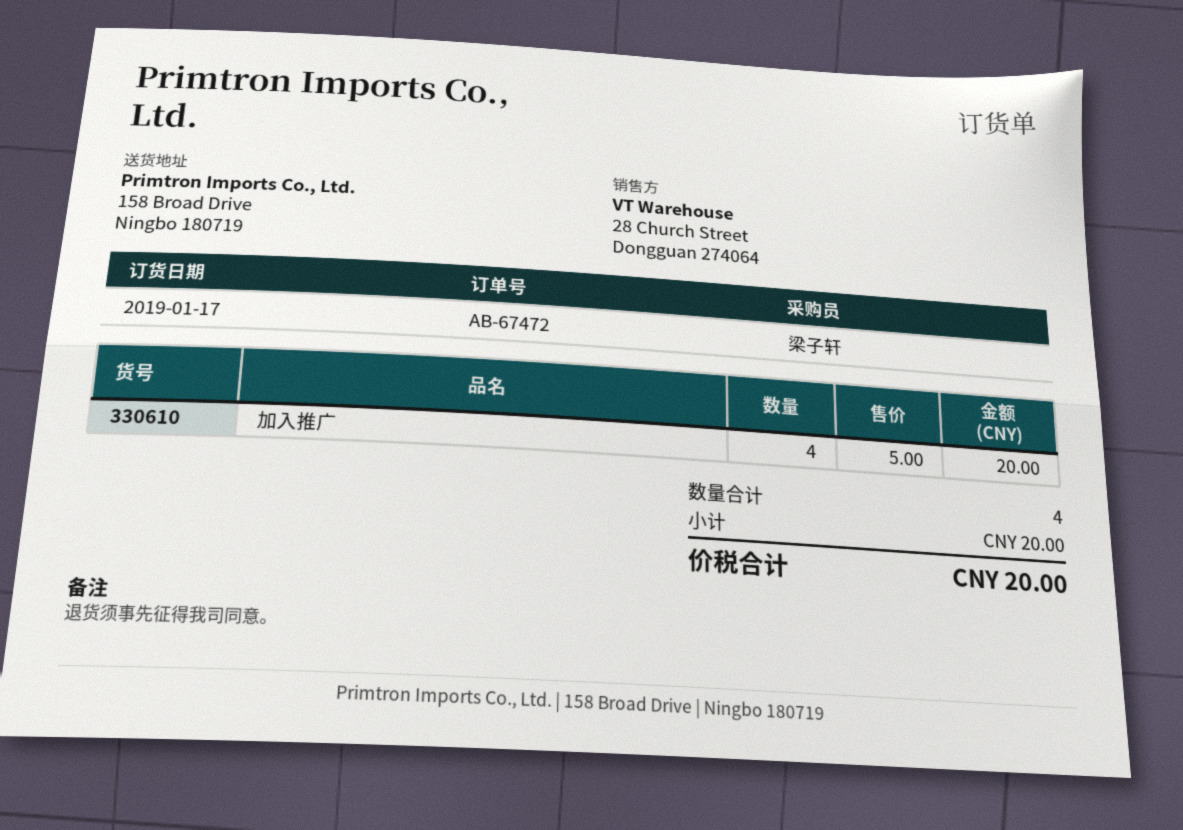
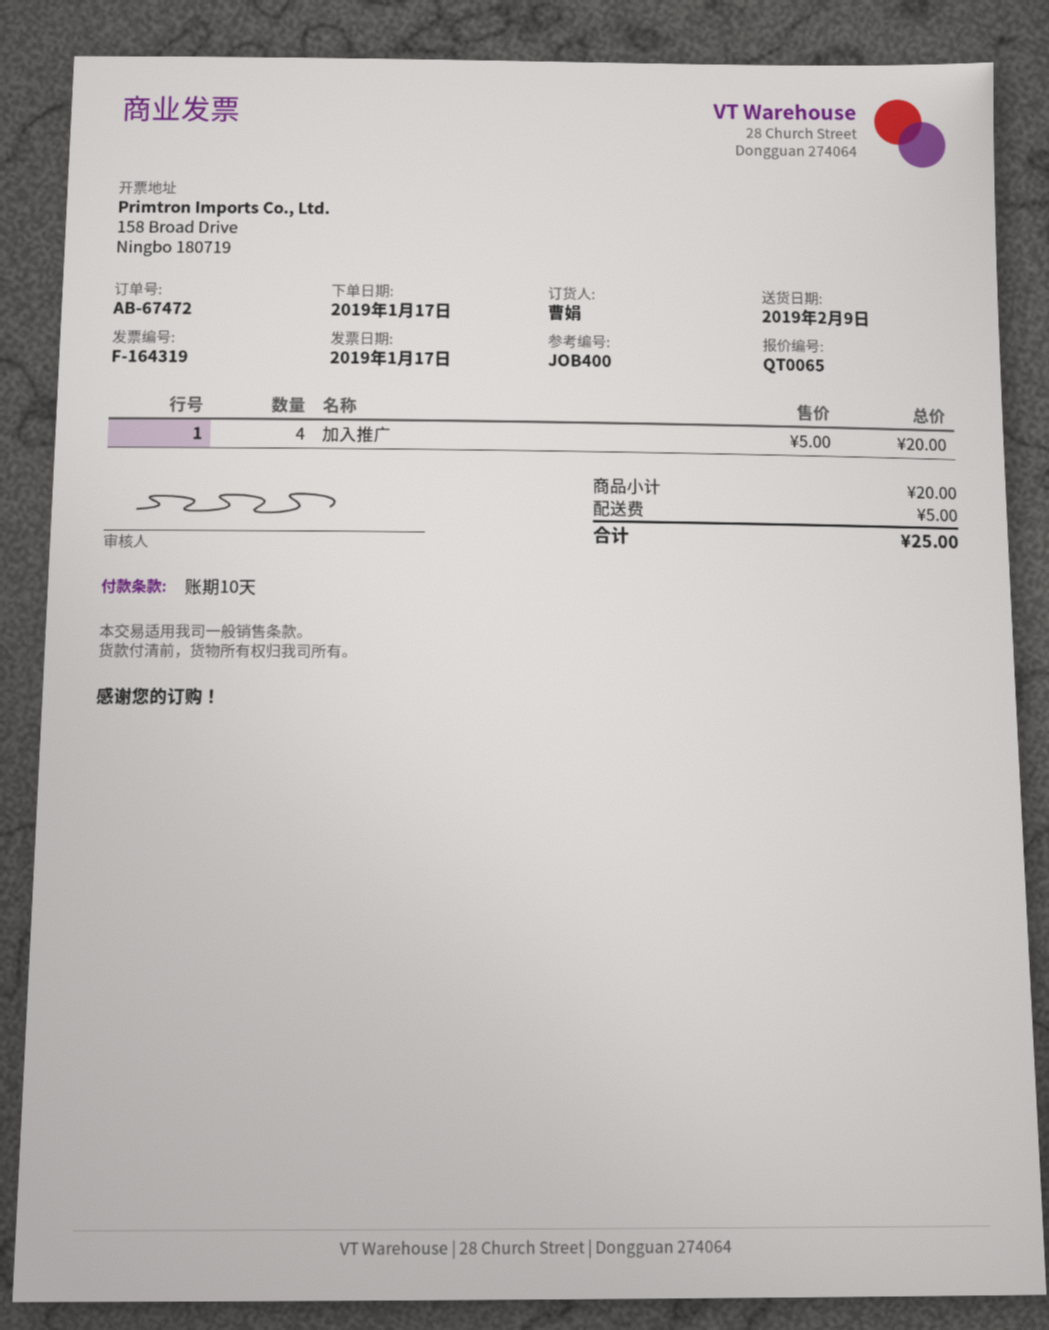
ordered by: 梁子轩 -> 曹娟
shipping: none -> 5.00
total: 20.00 -> 25.00

